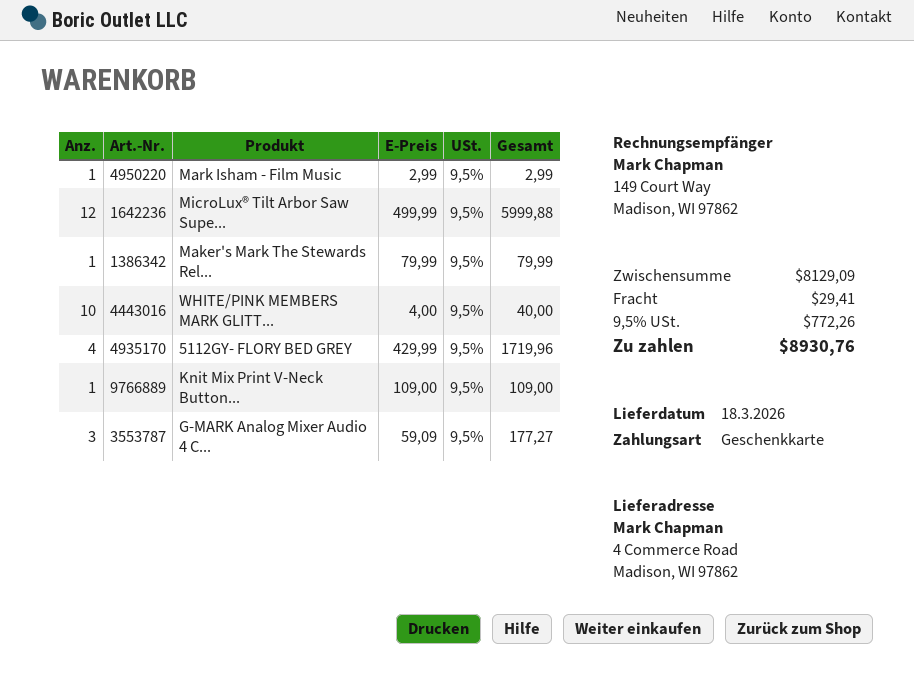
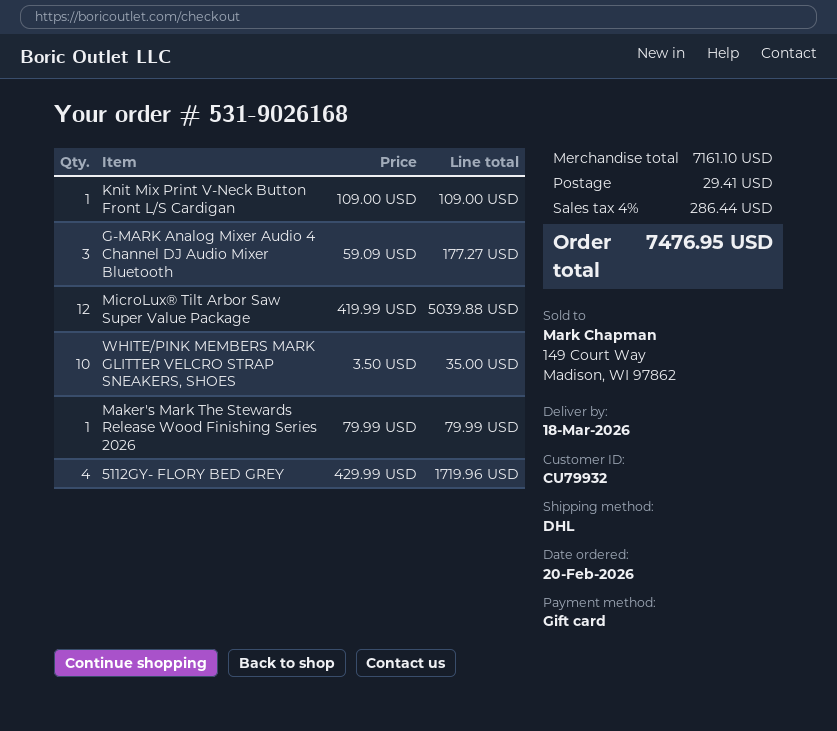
Mark Isham - Film Music: 1 x 2.99 = 2.99 -> none
MicroLux® Tilt Arbor Saw Supe...: 12 x 499.99 = 5999.88 -> 12 x 419.99 = 5039.88
WHITE/PINK MEMBERS MARK GLITT...: 10 x 4.00 = 40.00 -> 10 x 3.50 = 35.00
subtotal: 8129.09 -> 7161.10
tax: 9.5% = 772.26 -> 4% = 286.44
total: 8930.76 -> 7476.95

